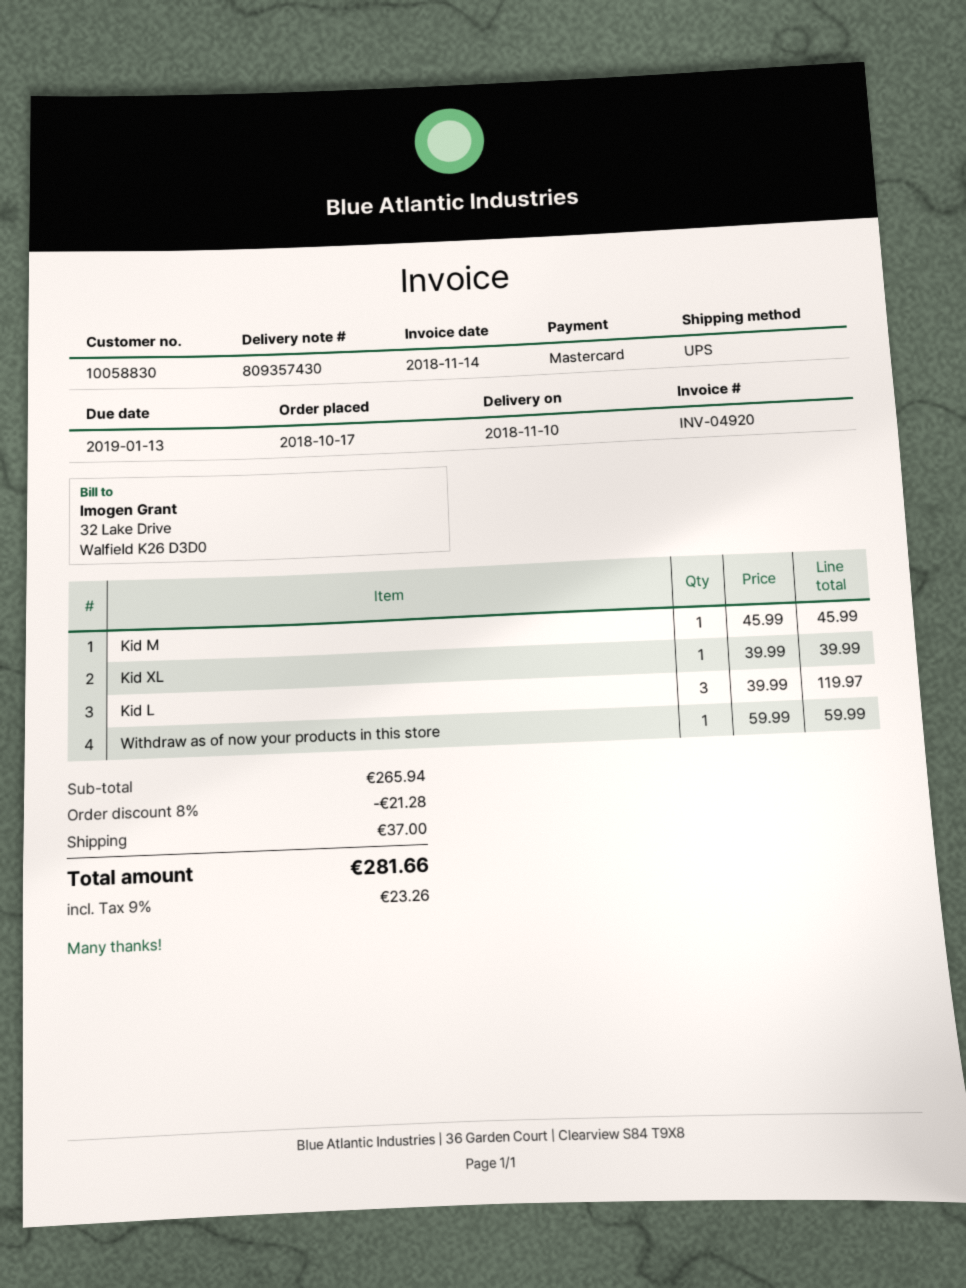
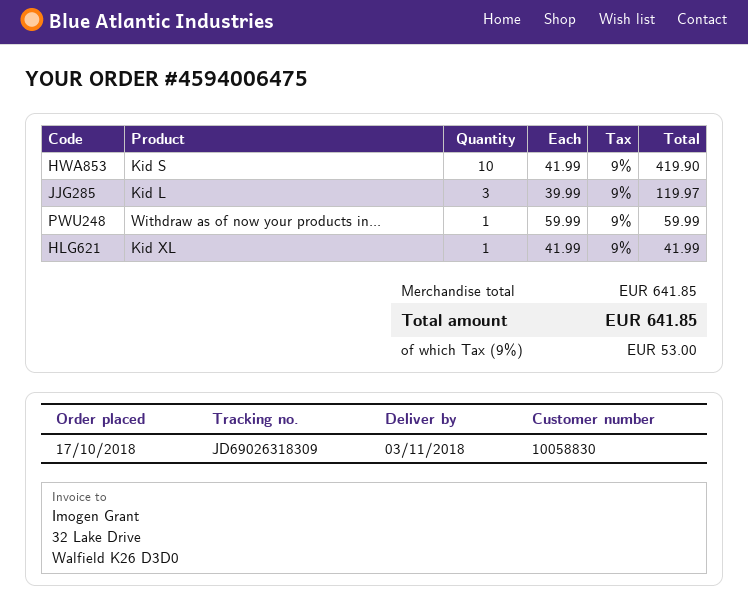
delivery date: 2018-11-10 -> 2018-11-03
Kid M: 1 x 45.99 = 45.99 -> none
Kid XL: 1 x 39.99 = 39.99 -> 1 x 41.99 = 41.99
Kid S: none -> 10 x 41.99 = 419.90
subtotal: 265.94 -> 641.85
discount: 8% = 21.28 -> none
shipping: 37.00 -> none
tax: 9% = 23.26 -> 9% = 53.00
total: 281.66 -> 641.85

